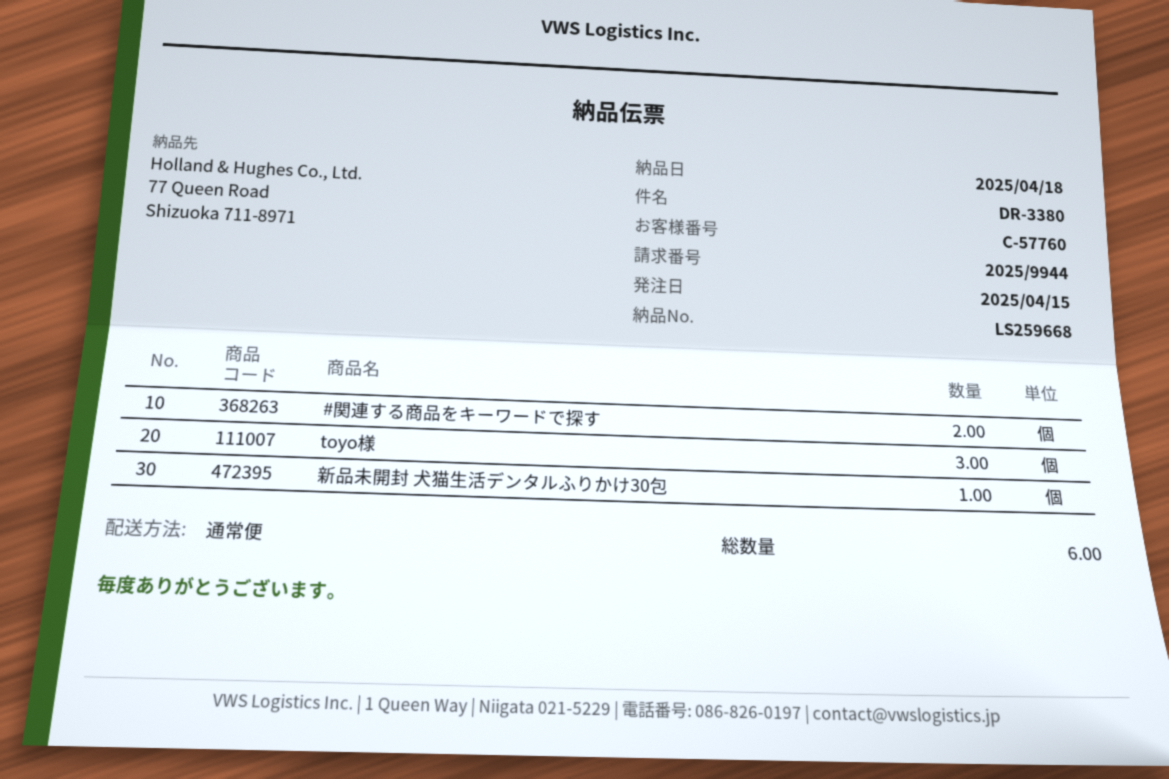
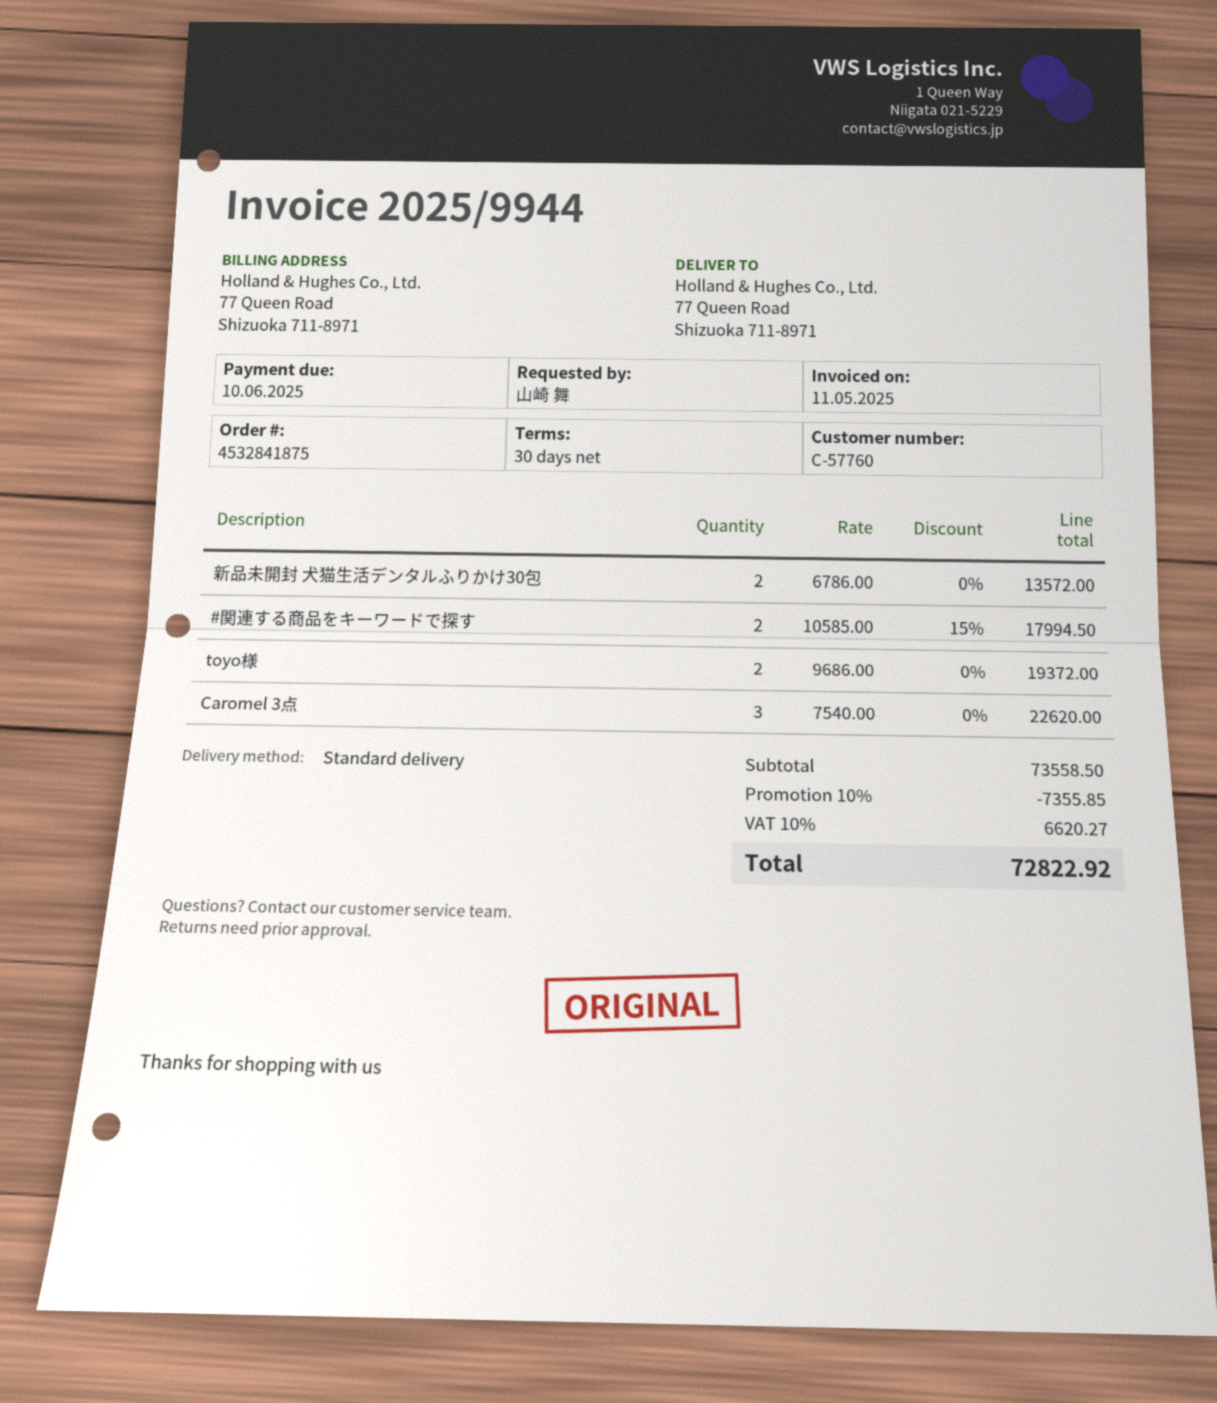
toyo様: 3 -> 2
新品未開封 犬猫生活デンタルふりかけ30包: 1 -> 2
Caromel 3点: none -> 3

